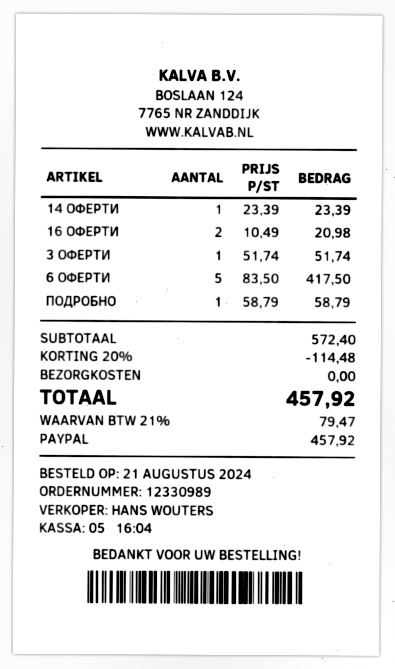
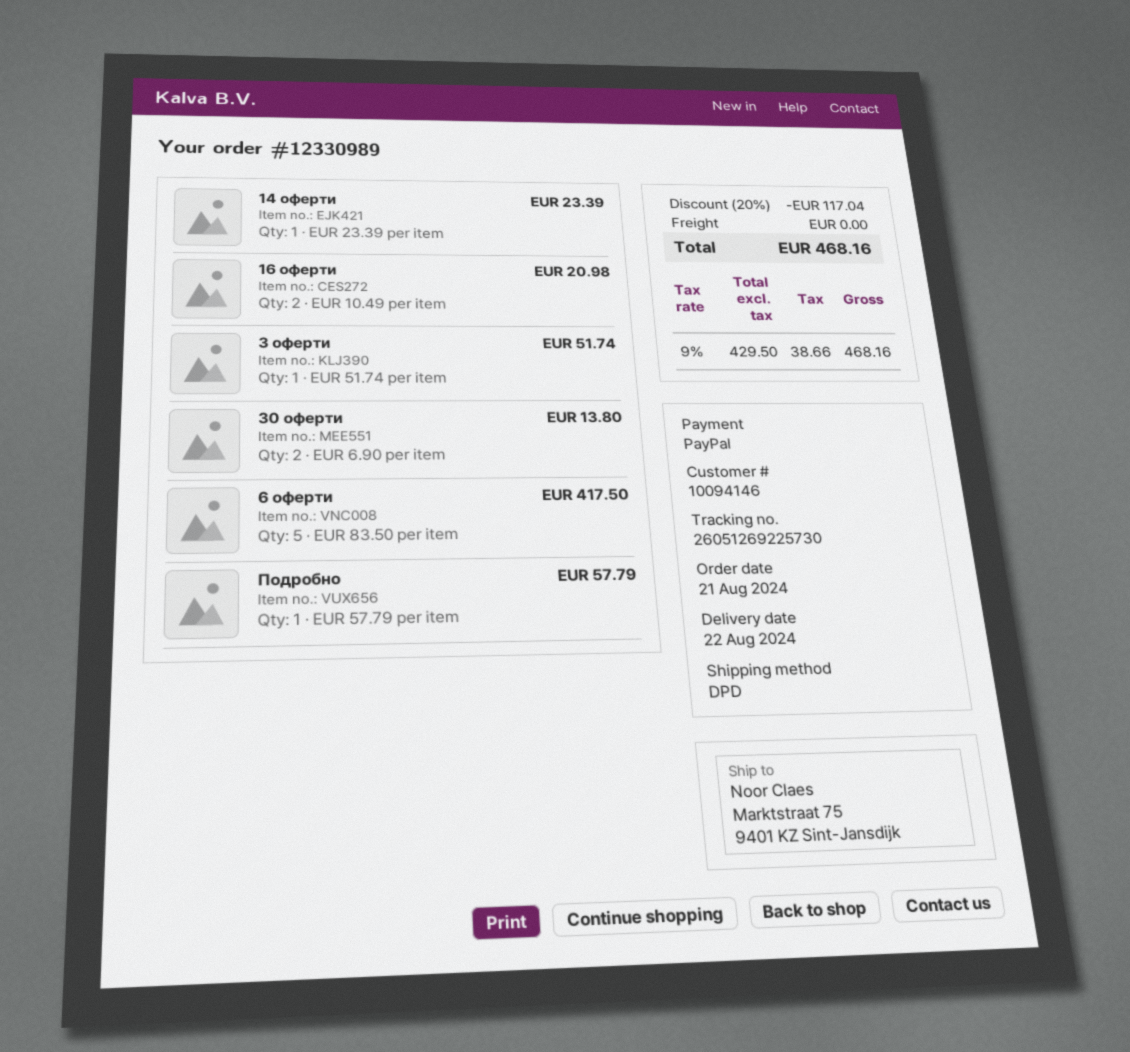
ПОДРОБНО: 1 x 58.79 = 58.79 -> 1 x 57.79 = 57.79
30 оферти: none -> 2 x 6.90 = 13.80
discount: 20% = 114.48 -> 20% = 117.04
tax: 21% = 79.47 -> 9% = 38.66
total: 457.92 -> 468.16

